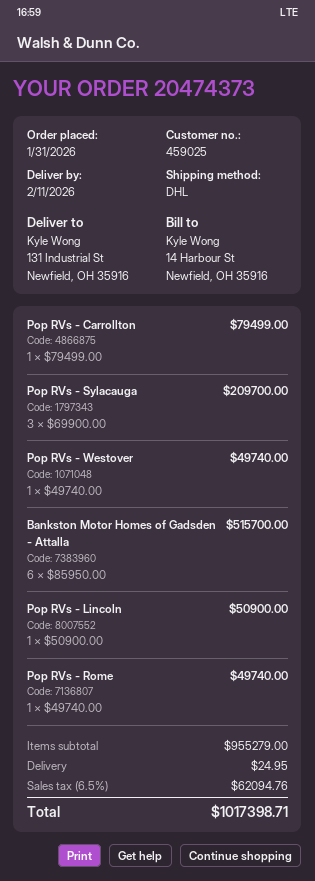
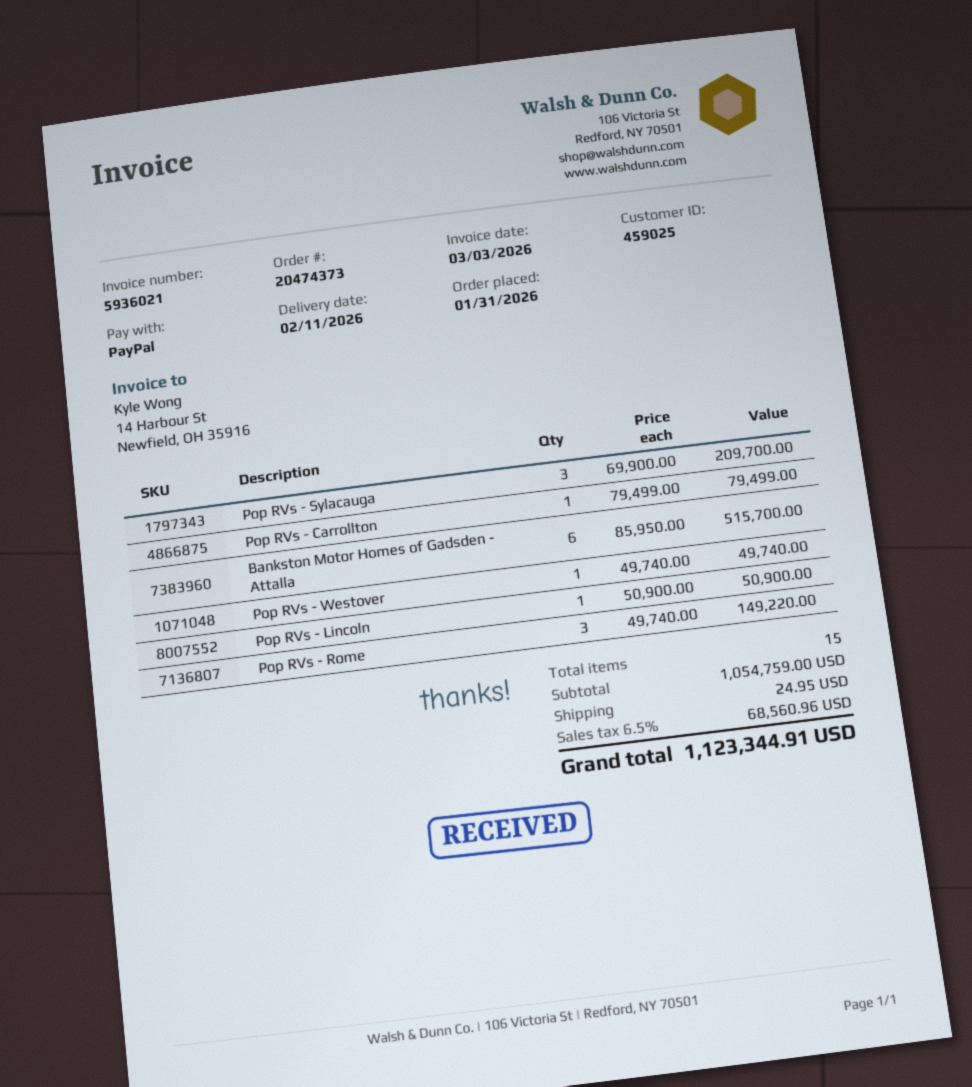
Pop RVs - Rome: 1 x 49740.00 = 49740.00 -> 3 x 49740.00 = 149220.00
subtotal: 955279.00 -> 1054759.00
tax: 6.5% = 62094.76 -> 6.5% = 68560.96
total: 1017398.71 -> 1123344.91

